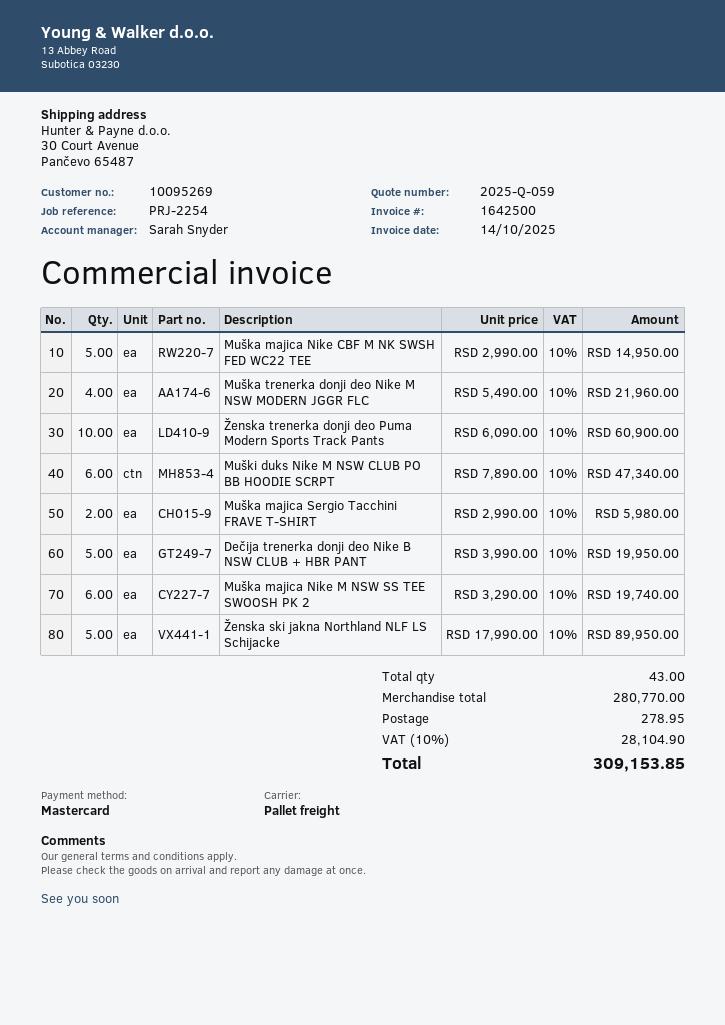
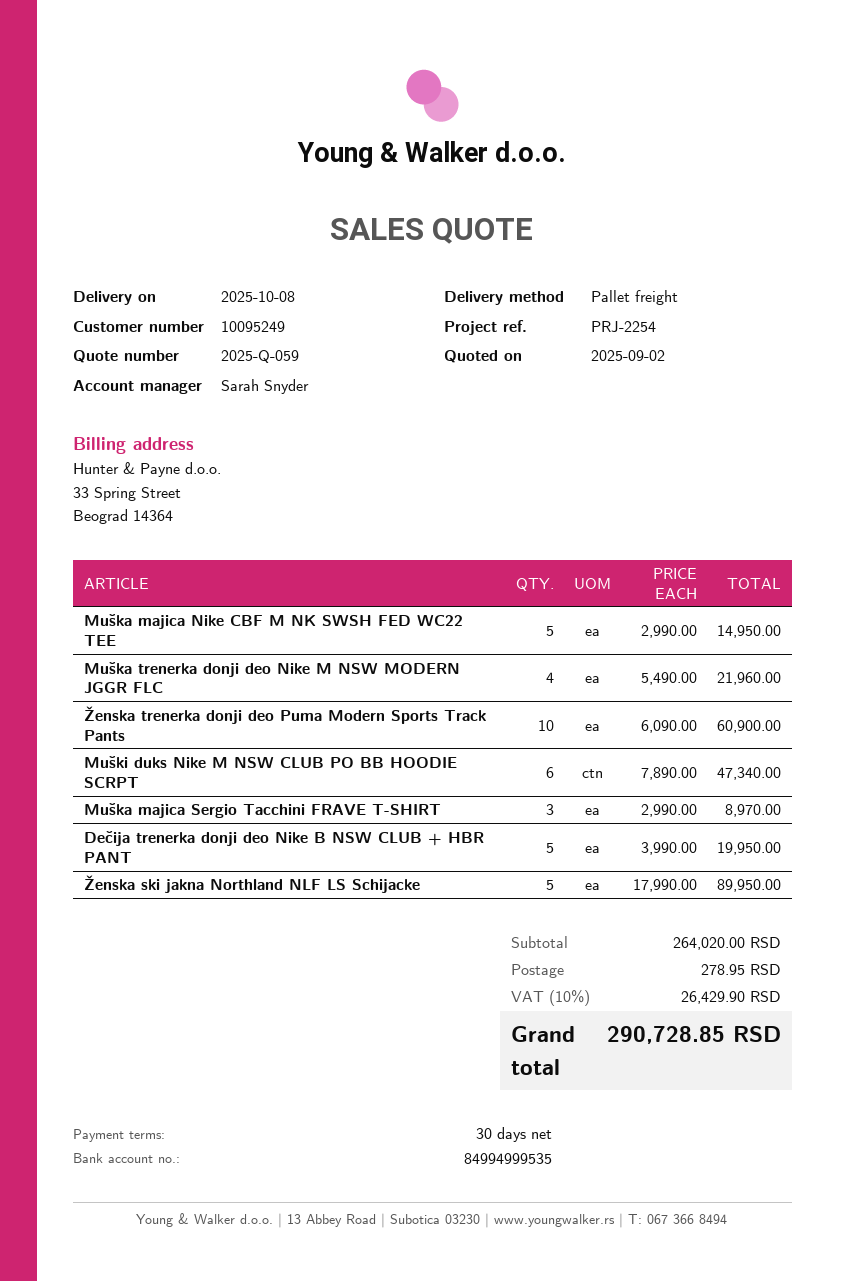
customer number: 10095269 -> 10095249
Muška majica Sergio Tacchini FRAVE T-SHIRT: 2 x 2990.00 = 5980.00 -> 3 x 2990.00 = 8970.00
Muška majica Nike M NSW SS TEE SWOOSH PK 2: 6 x 3290.00 = 19740.00 -> none
subtotal: 280770.00 -> 264020.00
tax: 10% = 28104.90 -> 10% = 26429.90
total: 309153.85 -> 290728.85

